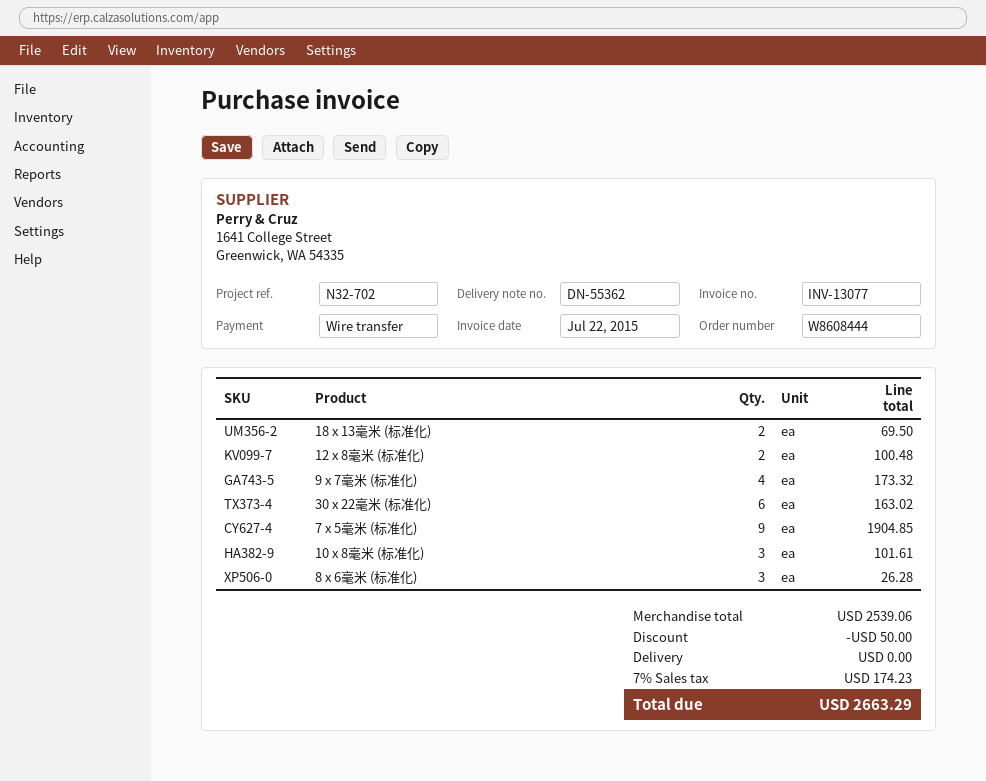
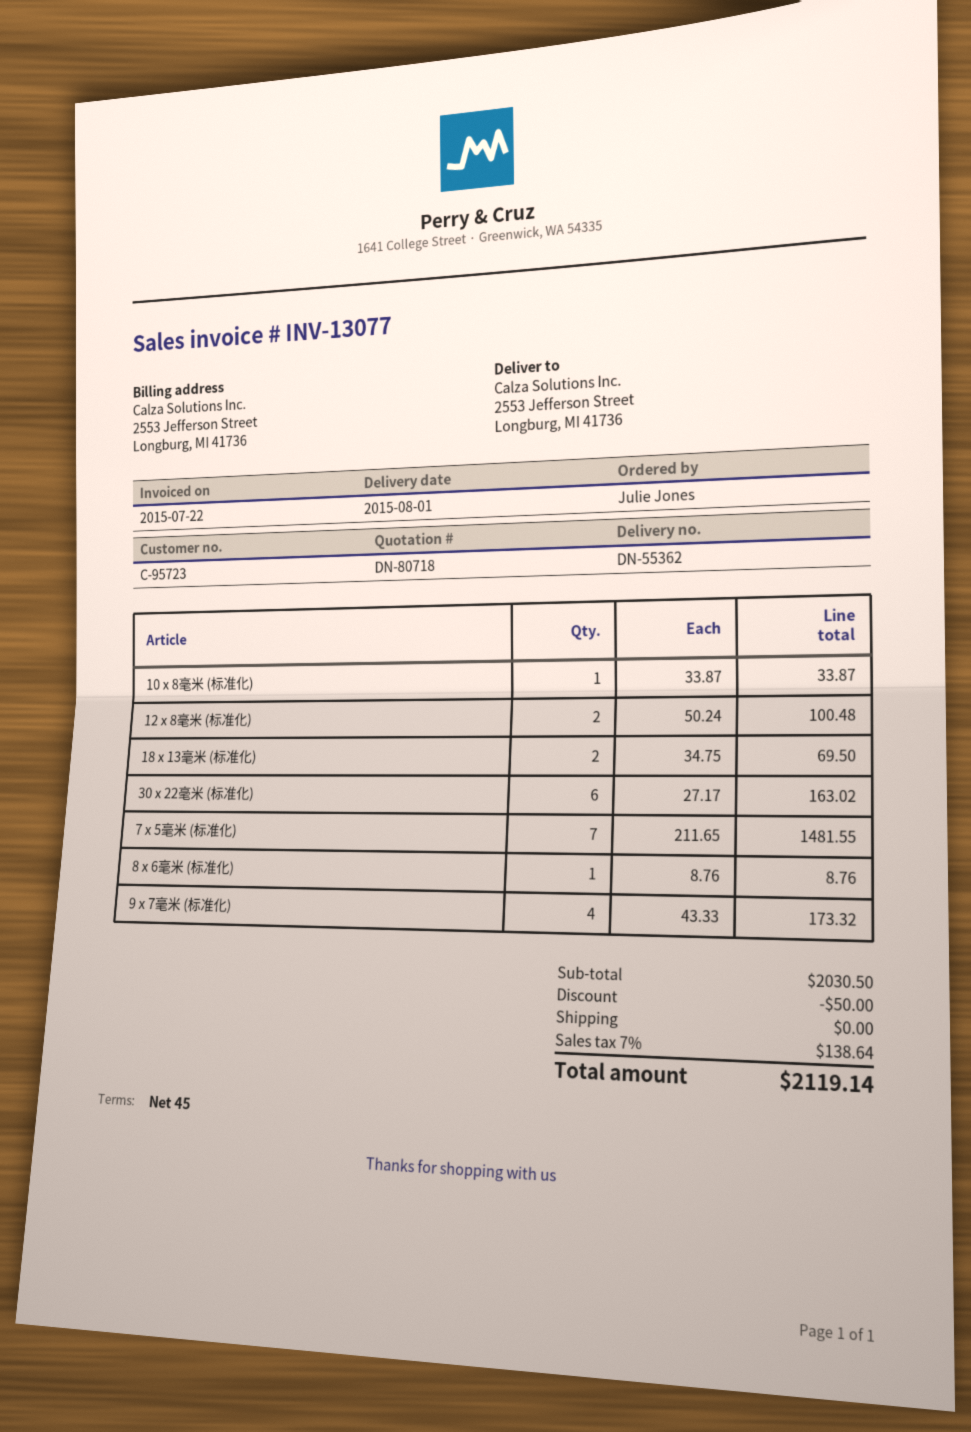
7 x 5毫米 (标准化): 9 for 1904.85 -> 7 for 1481.55
10 x 8毫米 (标准化): 3 for 101.61 -> 1 for 33.87
8 x 6毫米 (标准化): 3 for 26.28 -> 1 for 8.76
subtotal: 2539.06 -> 2030.50
tax: 7% = 174.23 -> 7% = 138.64
total: 2663.29 -> 2119.14

